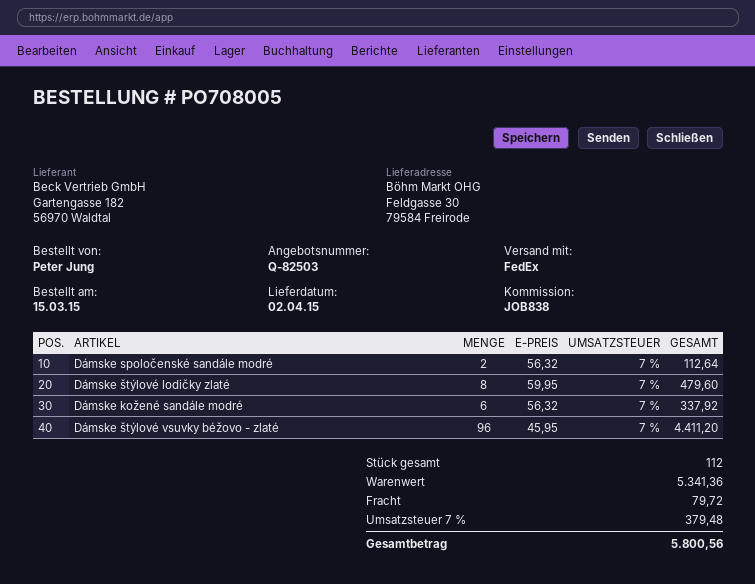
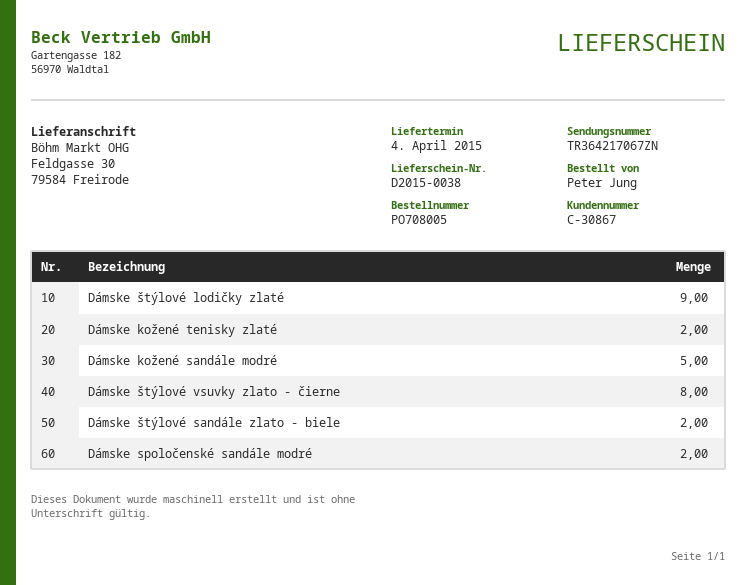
delivery date: 2015-04-02 -> 2015-04-04
Dámske štýlové lodičky zlaté: 8 -> 9
Dámske kožené sandále modré: 6 -> 5
Dámske štýlové vsuvky béžovo - zlaté: 96 -> none
Dámske kožené tenisky zlaté: none -> 2
Dámske štýlové vsuvky zlato - čierne: none -> 8
Dámske štýlové sandále zlato - biele: none -> 2

